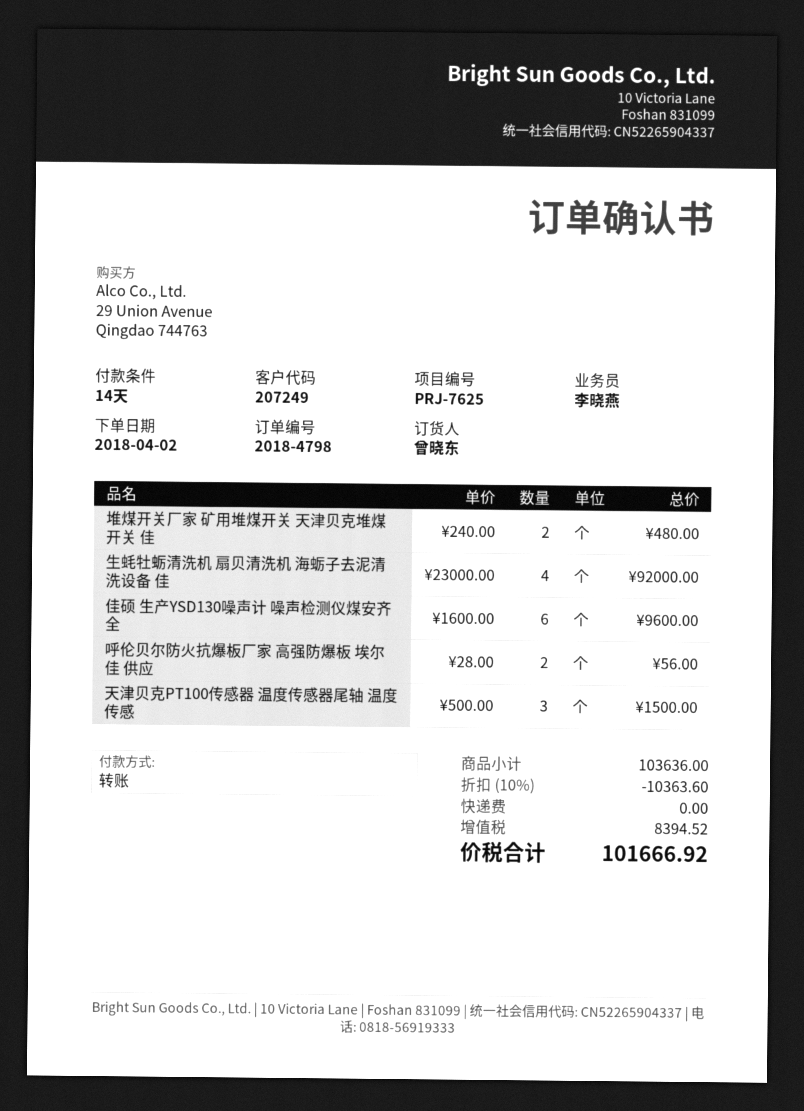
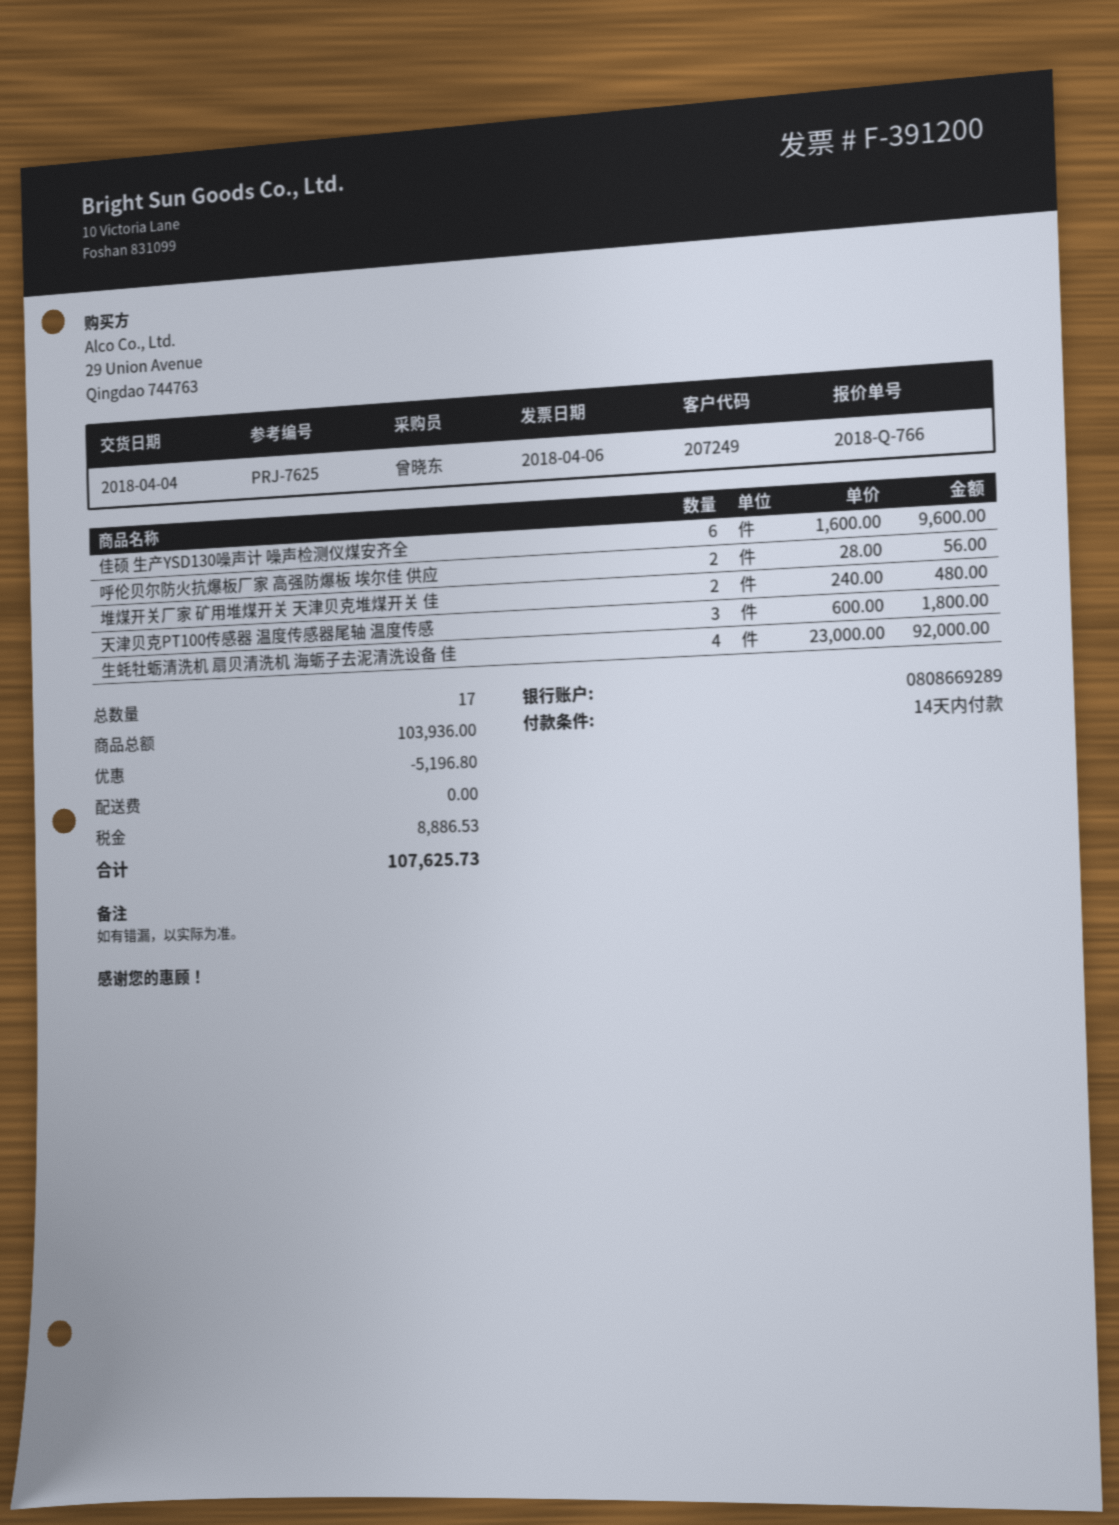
天津贝克PT100传感器 温度传感器尾轴 温度传感: 3 x 500.00 = 1500.00 -> 3 x 600.00 = 1800.00
subtotal: 103636.00 -> 103936.00
discount: 10363.60 -> 5196.80
tax: 8394.52 -> 8886.53
total: 101666.92 -> 107625.73

